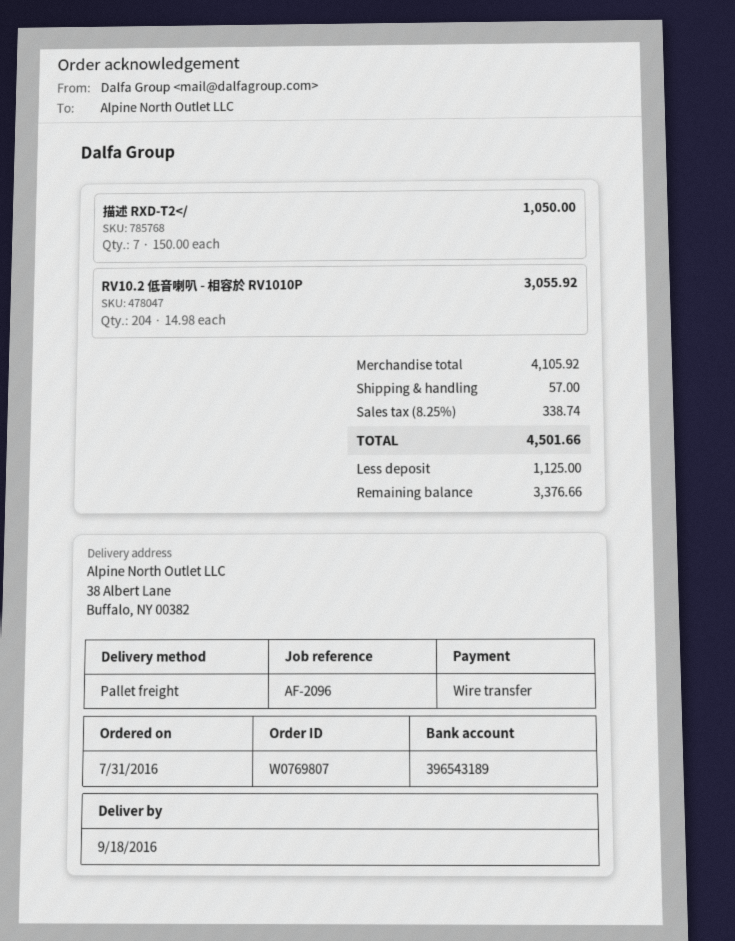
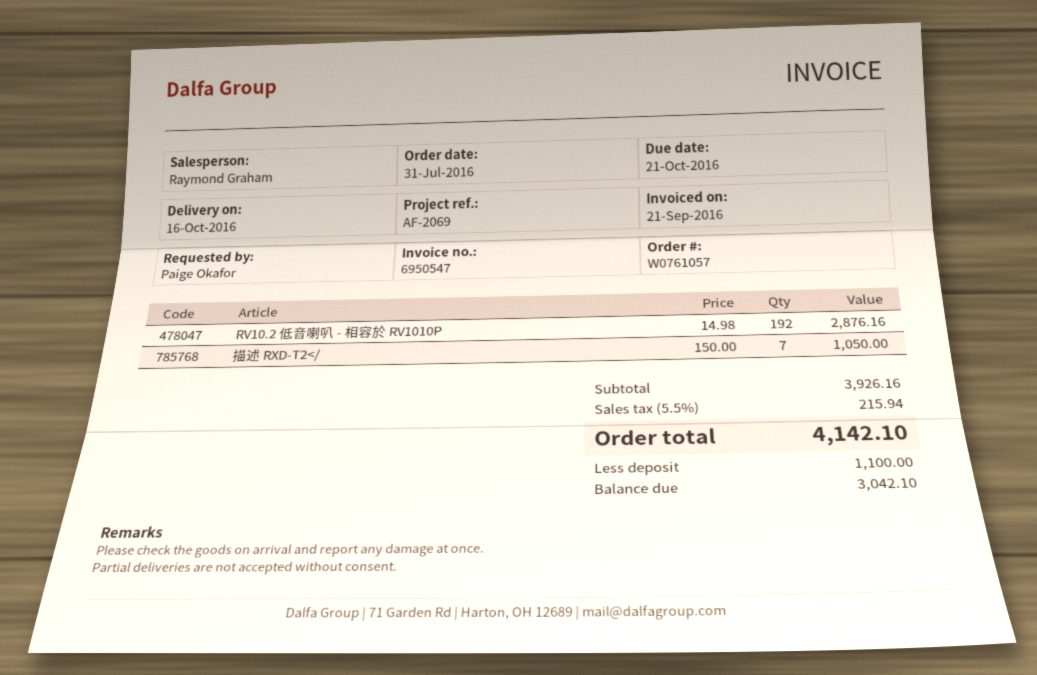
order number: W0769807 -> W0761057
delivery date: 2016-09-18 -> 2016-10-16
reference: AF-2096 -> AF-2069
RV10.2 低音喇叭 - 相容於 RV1010P: 204 x 14.98 = 3055.92 -> 192 x 14.98 = 2876.16
subtotal: 4105.92 -> 3926.16
shipping: 57.00 -> none
tax: 8.25% = 338.74 -> 5.5% = 215.94
total: 4501.66 -> 4142.10
deposit: 1125.00 -> 1100.00
balance: 3376.66 -> 3042.10

